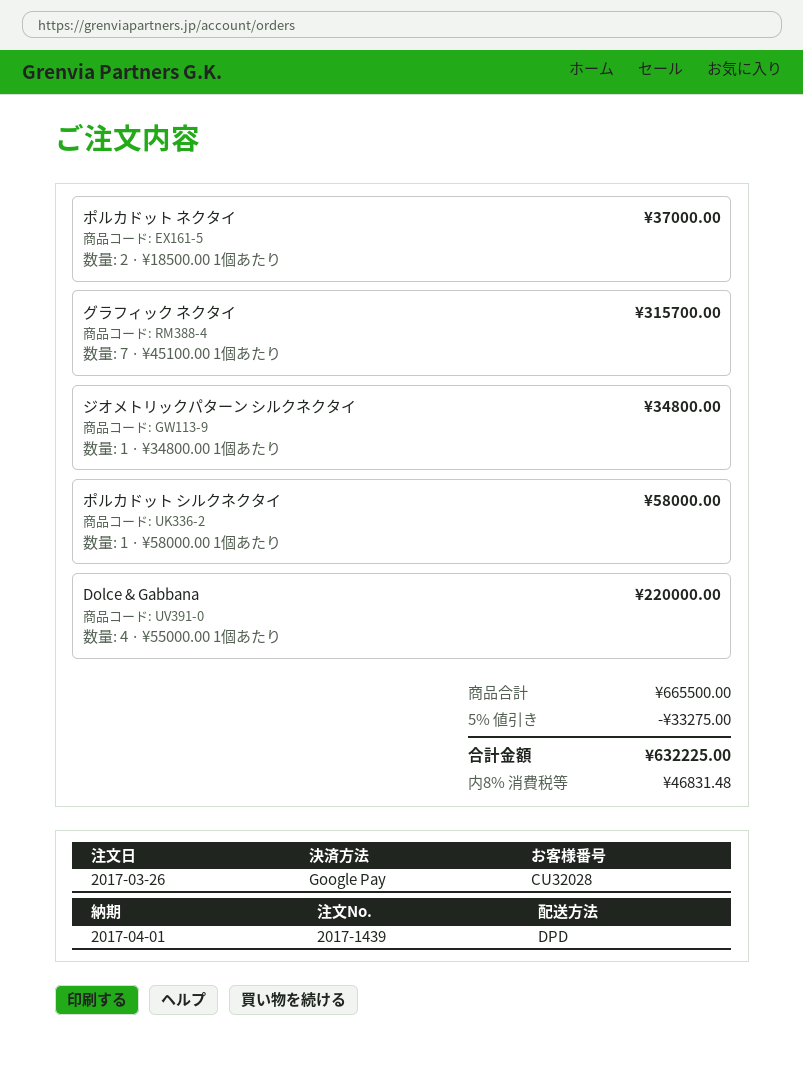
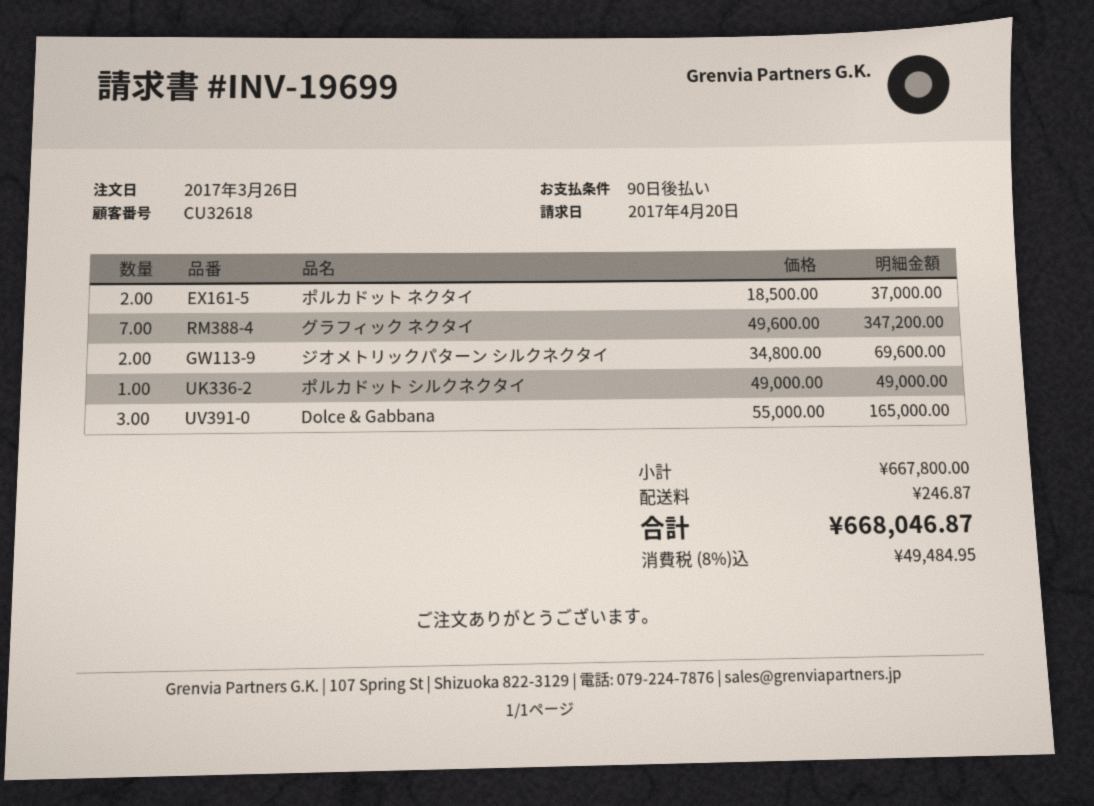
customer number: CU32028 -> CU32618
グラフィック ネクタイ: 7 x 45100.00 = 315700.00 -> 7 x 49600.00 = 347200.00
ジオメトリックパターン シルクネクタイ: 1 x 34800.00 = 34800.00 -> 2 x 34800.00 = 69600.00
ポルカドット シルクネクタイ: 1 x 58000.00 = 58000.00 -> 1 x 49000.00 = 49000.00
Dolce & Gabbana: 4 x 55000.00 = 220000.00 -> 3 x 55000.00 = 165000.00
subtotal: 665500.00 -> 667800.00
discount: 5% = 33275.00 -> none
shipping: none -> 246.87
tax: 8% = 46831.48 -> 8% = 49484.95
total: 632225.00 -> 668046.87

